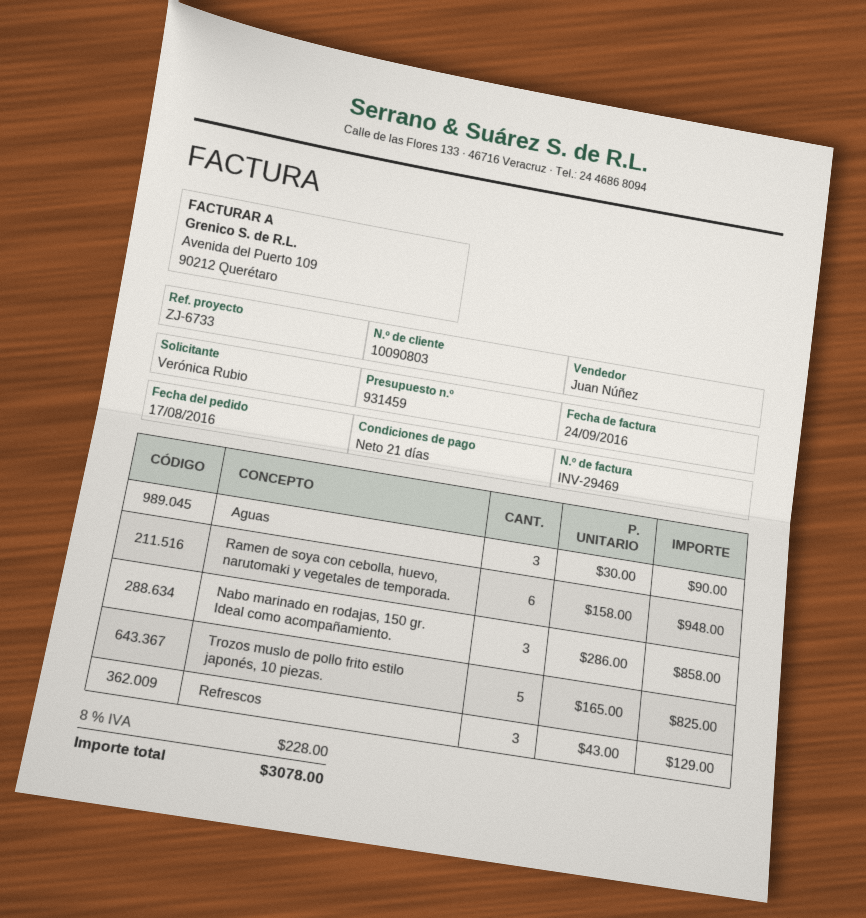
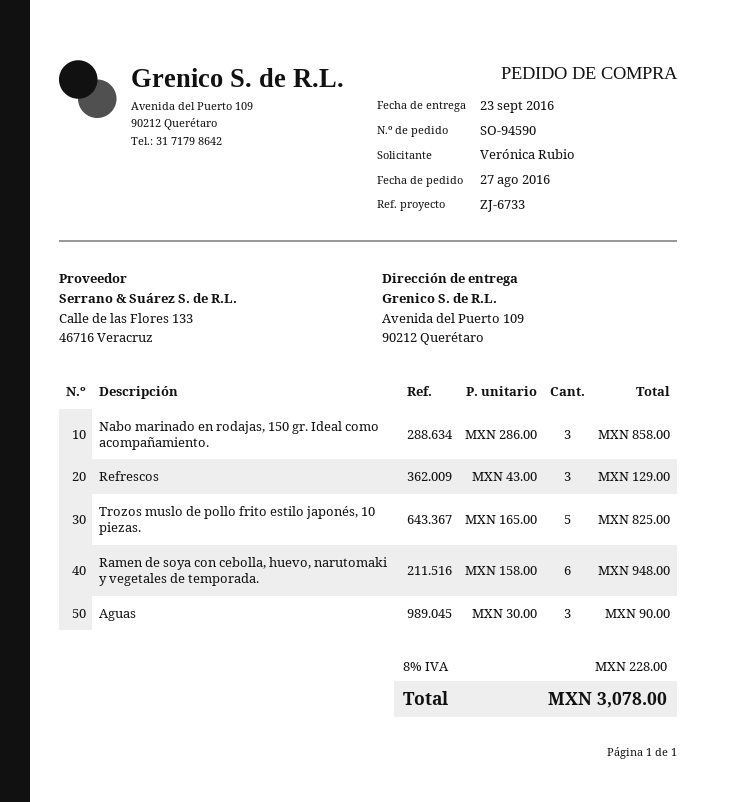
order date: 2016-08-17 -> 2016-08-27

